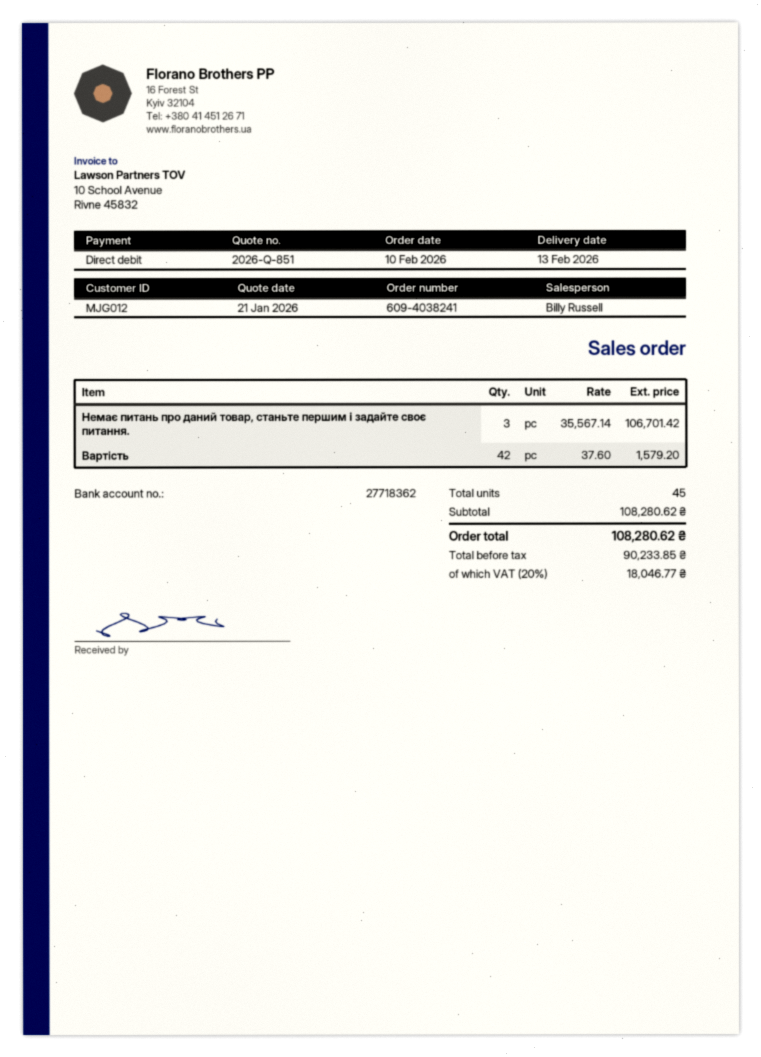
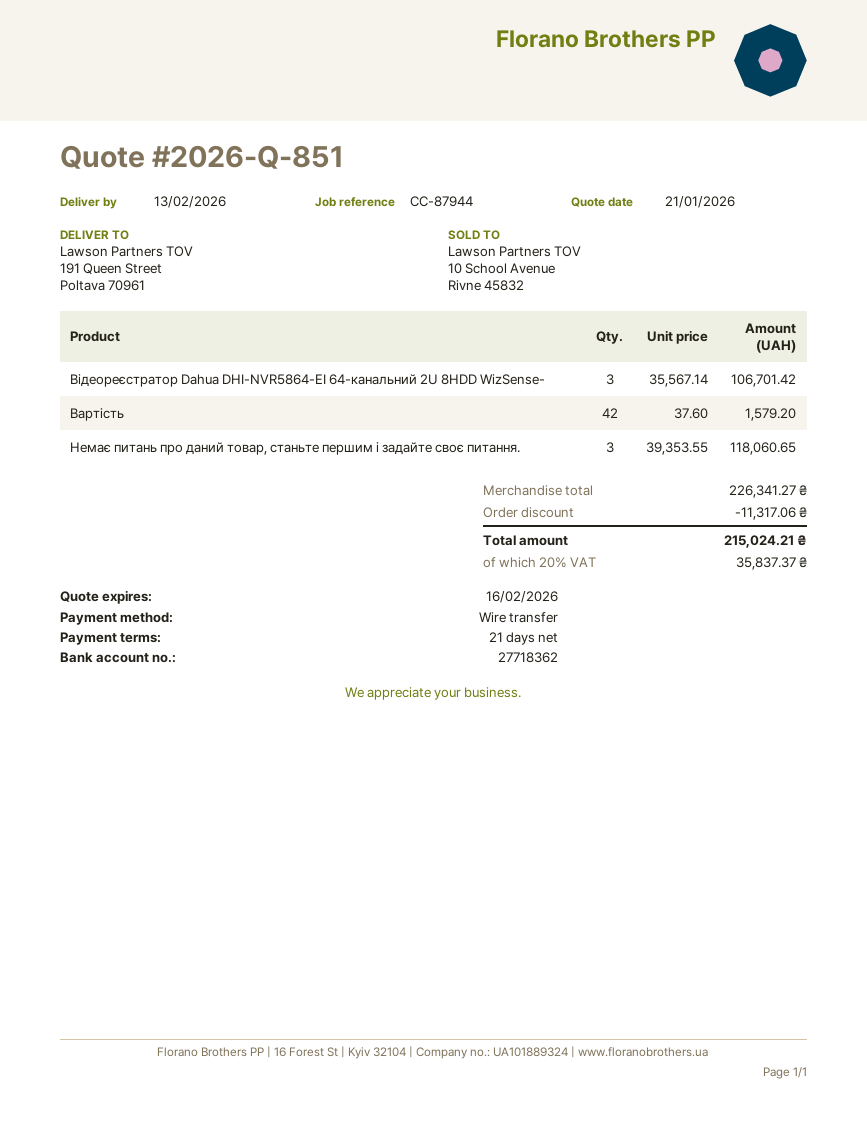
payment method: direct debit -> bank transfer
Немає питань про даний товар, станьте першим і задайте своє питання.: 3 x 35567.14 = 106701.42 -> 3 x 39353.55 = 118060.65
Відеореєстратор Dahua DHI-NVR5864-EI 64-канальний 2U 8HDD WizSense-: none -> 3 x 35567.14 = 106701.42
subtotal: 108280.62 -> 226341.27
discount: none -> 11317.06
tax: 20% = 18046.77 -> 20% = 35837.37
total: 108280.62 -> 215024.21

